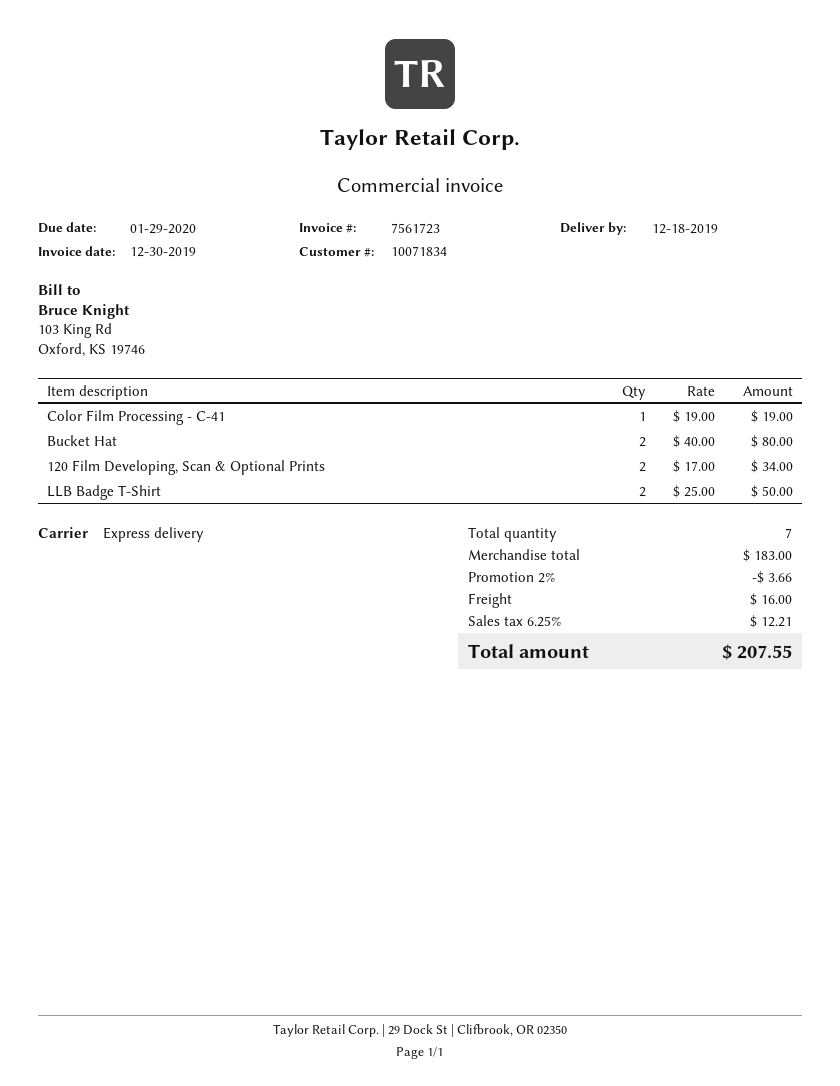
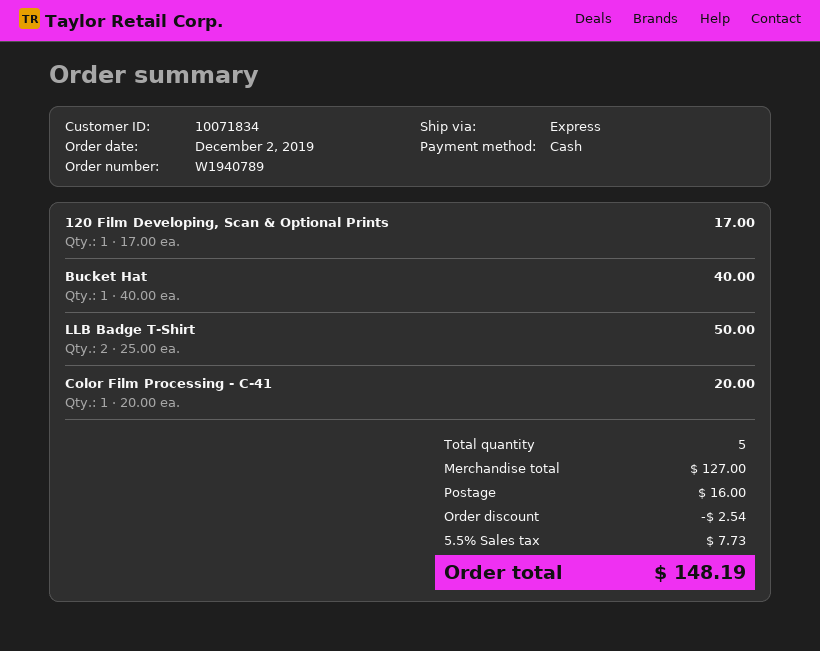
Color Film Processing - C-41: 1 x 19.00 = 19.00 -> 1 x 20.00 = 20.00
Bucket Hat: 2 x 40.00 = 80.00 -> 1 x 40.00 = 40.00
120 Film Developing, Scan & Optional Prints: 2 x 17.00 = 34.00 -> 1 x 17.00 = 17.00
total quantity: 7 -> 5
subtotal: 183.00 -> 127.00
discount: 3.66 -> 2.54
tax: 6.25% = 12.21 -> 5.5% = 7.73
total: 207.55 -> 148.19

